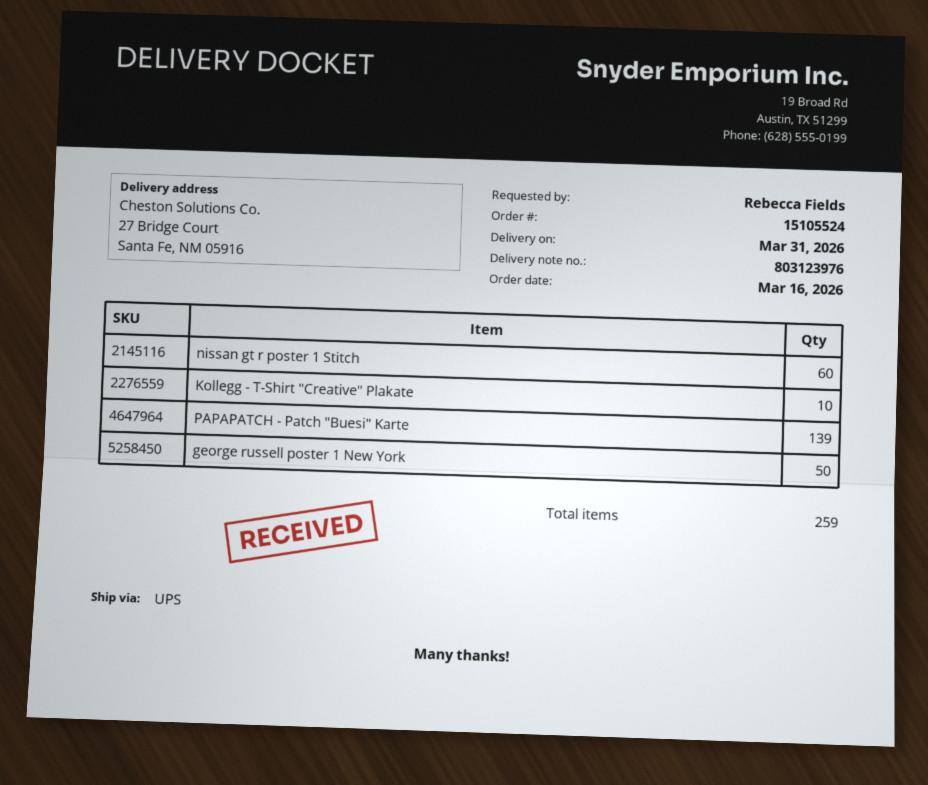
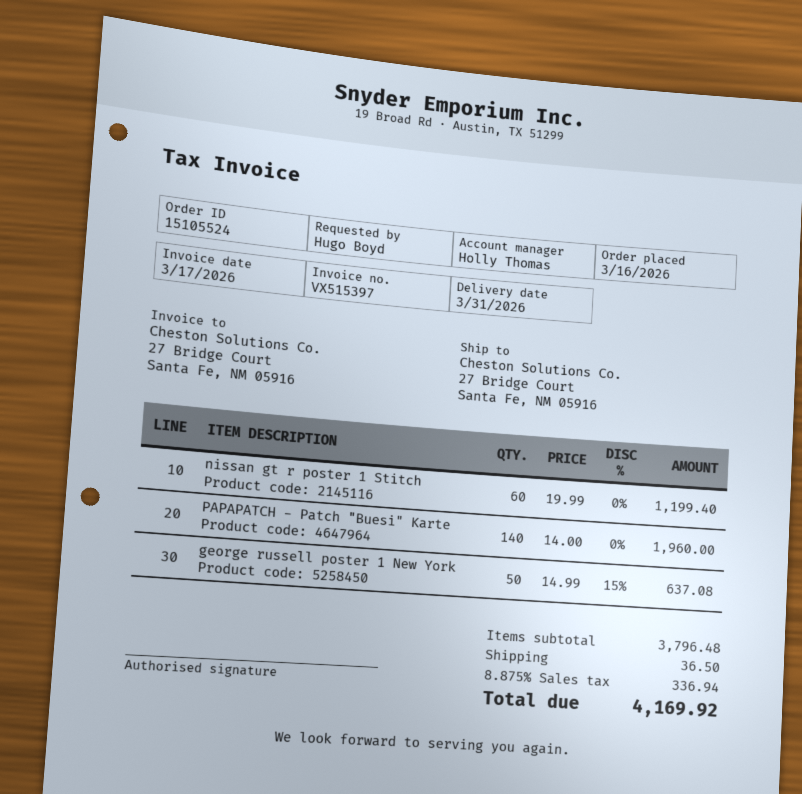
ordered by: Rebecca Fields -> Hugo Boyd
Kollegg - T-Shirt "Creative" Plakate: 10 -> none
PAPAPATCH - Patch "Buesi" Karte: 139 -> 140

